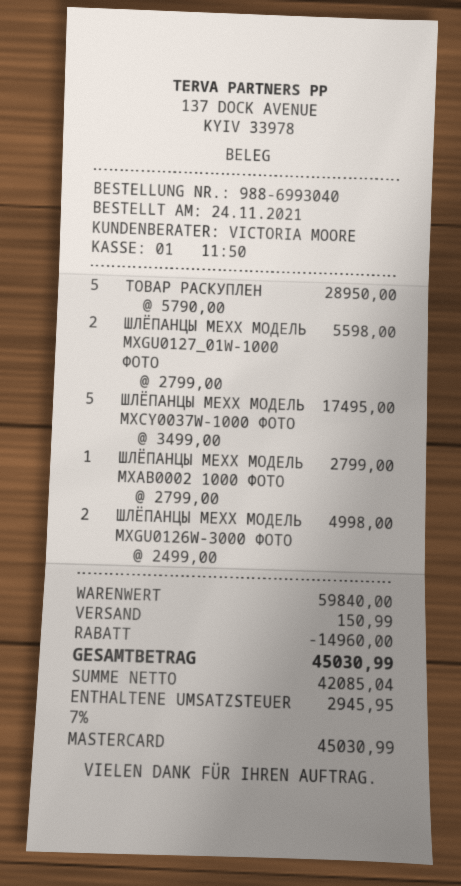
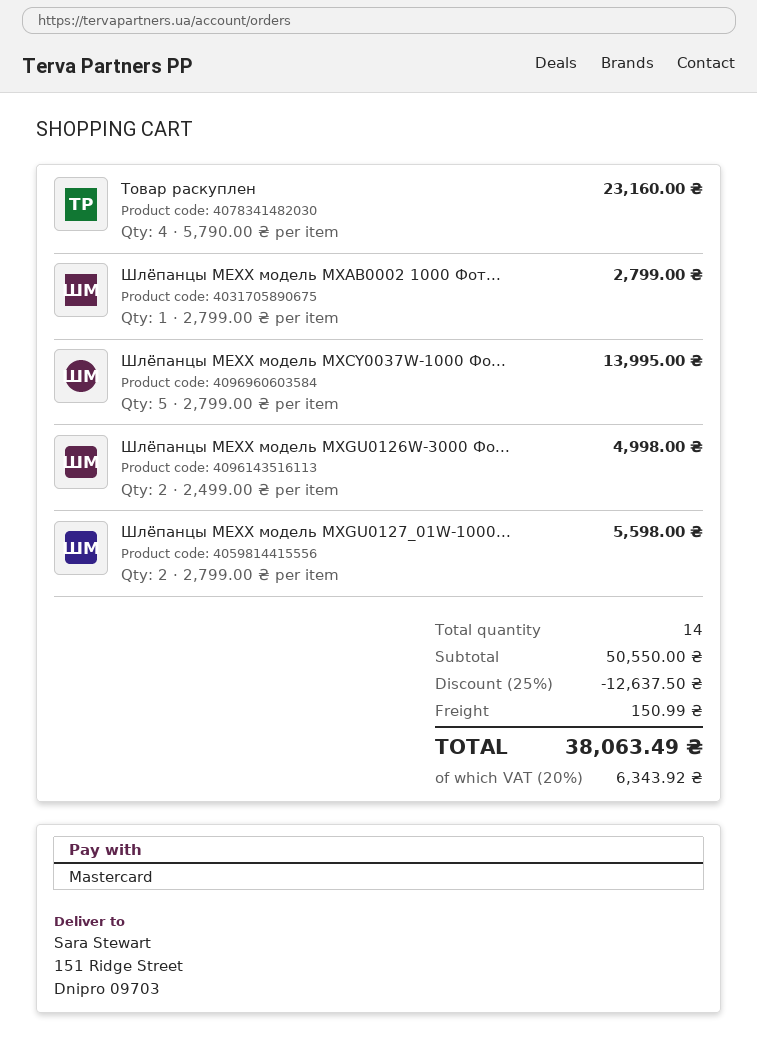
ТОВАР РАСКУПЛЕН: 5 x 5790.00 = 28950.00 -> 4 x 5790.00 = 23160.00
ШЛЁПАНЦЫ MEXX МОДЕЛЬ MXCY0037W-1000 ФОТО: 5 x 3499.00 = 17495.00 -> 5 x 2799.00 = 13995.00
subtotal: 59840.00 -> 50550.00
discount: 14960.00 -> 12637.50
tax: 7% = 2945.95 -> 20% = 6343.92
total: 45030.99 -> 38063.49

